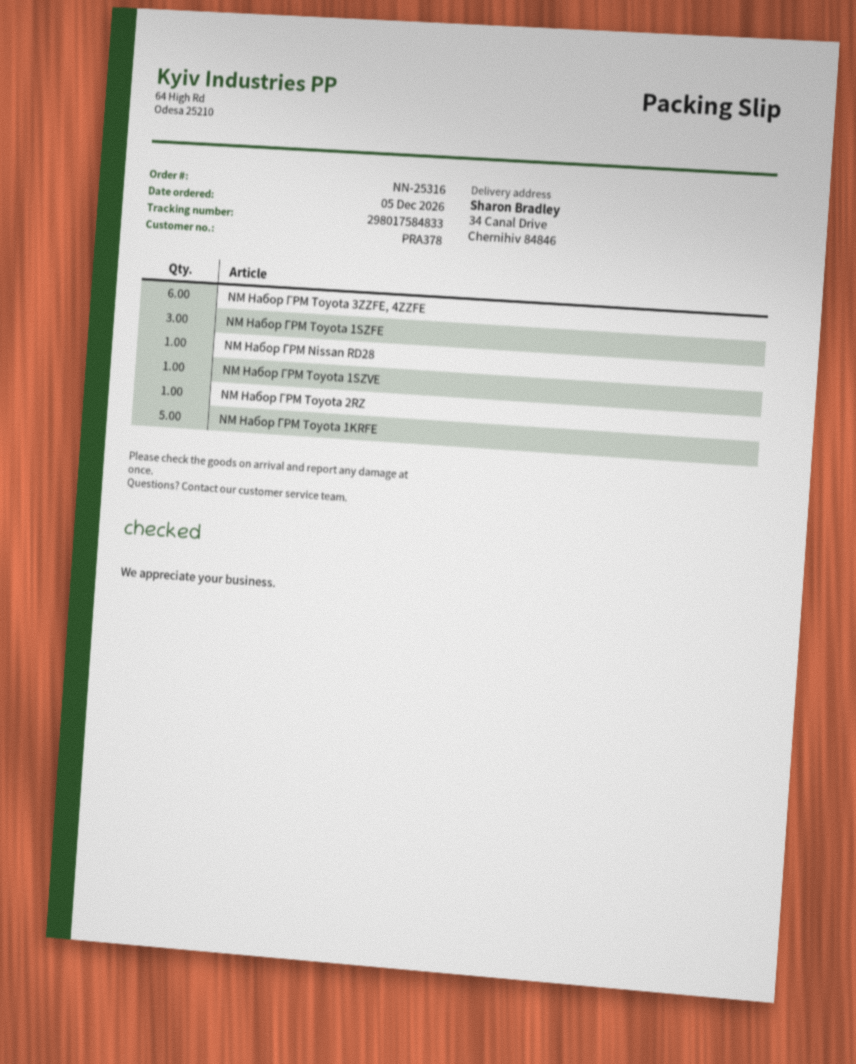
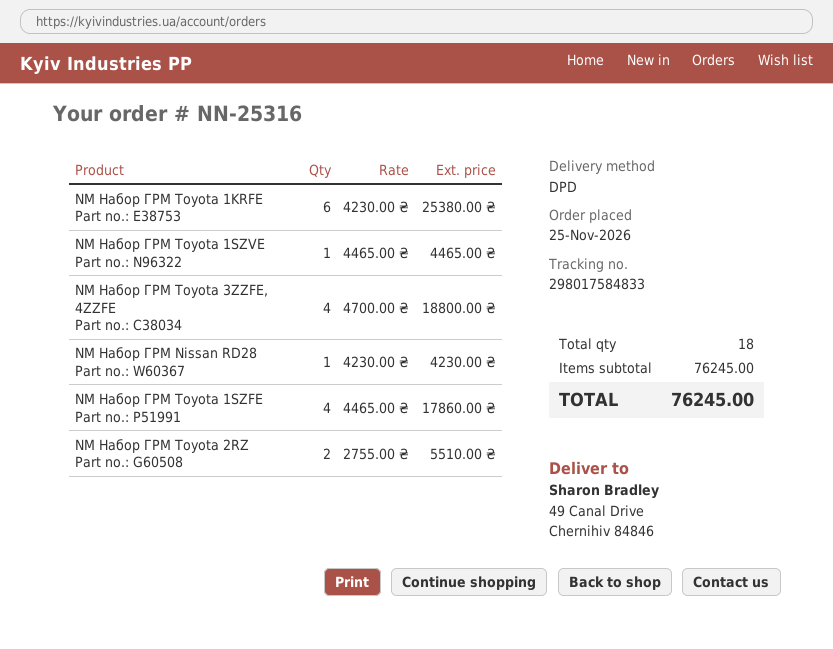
order date: 2026-12-05 -> 2026-11-25
ship to: 34 Canal Drive, Chernihiv 84846 -> 49 Canal Drive, Chernihiv 84846
NM Набор ГРМ Toyota 3ZZFE, 4ZZFE: 6 -> 4
NM Набор ГРМ Toyota 1SZFE: 3 -> 4
NM Набор ГРМ Toyota 2RZ: 1 -> 2
NM Набор ГРМ Toyota 1KRFE: 5 -> 6

